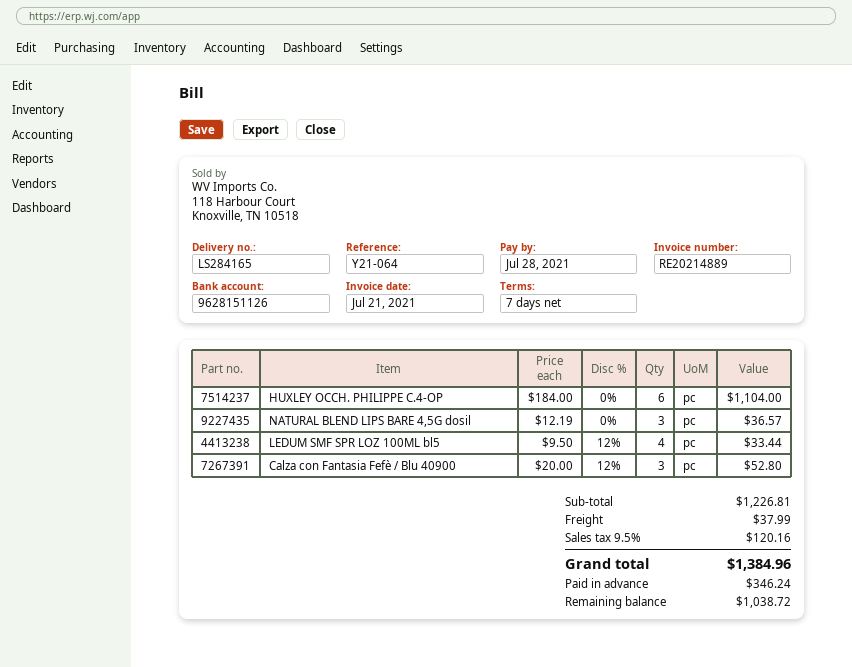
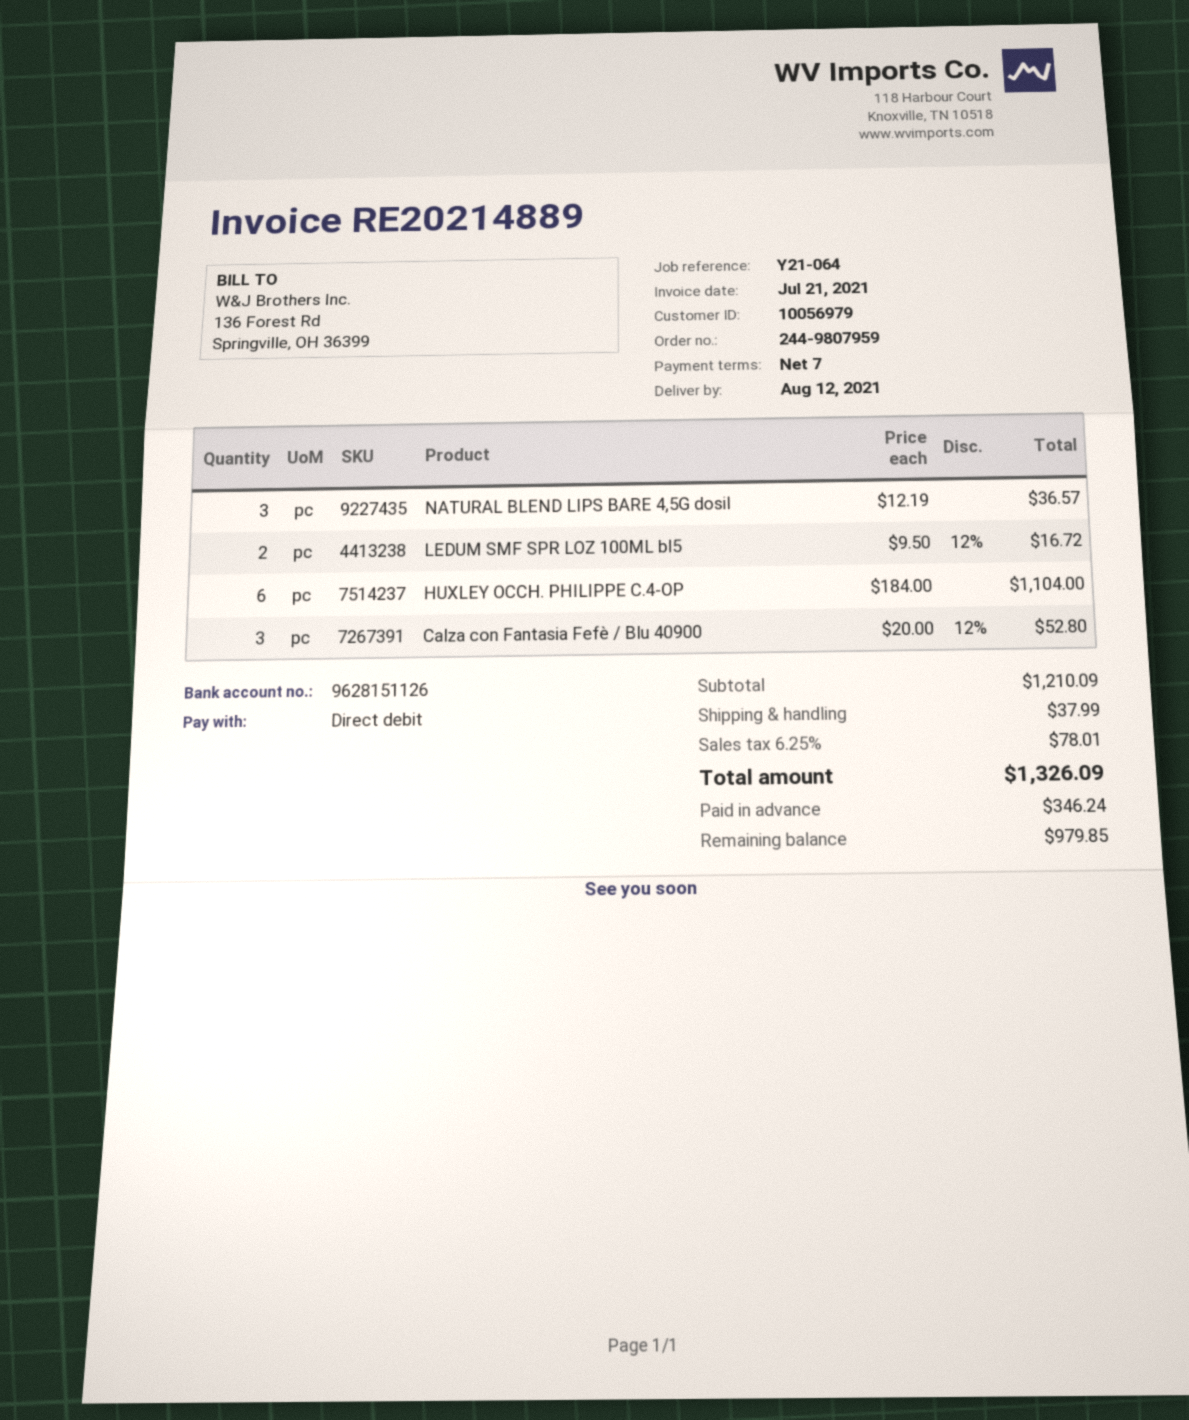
LEDUM SMF SPR LOZ 100ML bl5: 4 x 9.50 - 12% = 33.44 -> 2 x 9.50 - 12% = 16.72
subtotal: 1226.81 -> 1210.09
tax: 9.5% = 120.16 -> 6.25% = 78.01
total: 1384.96 -> 1326.09
balance: 1038.72 -> 979.85

